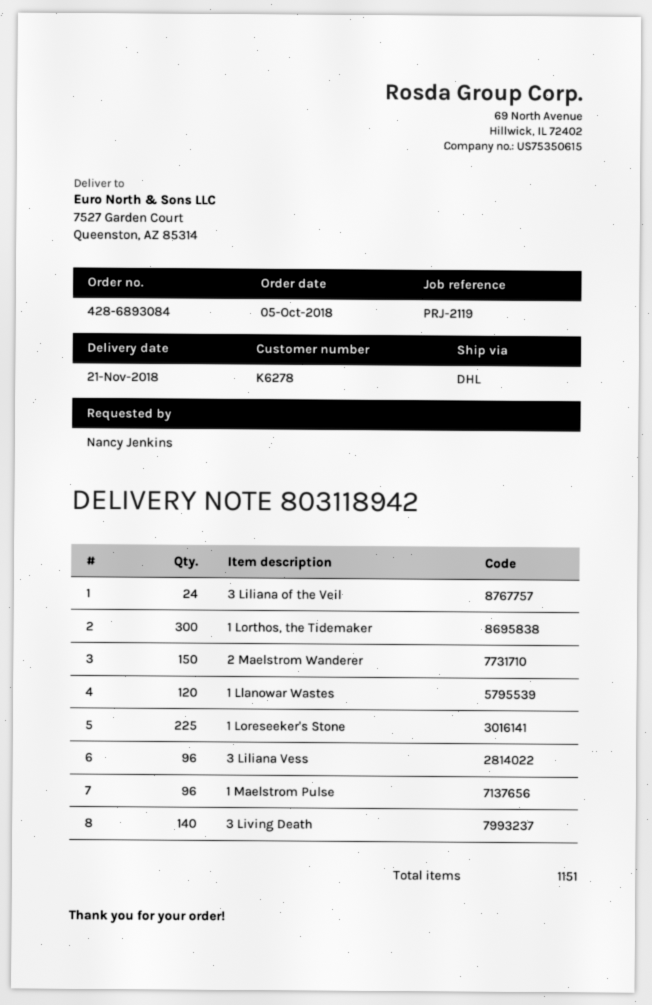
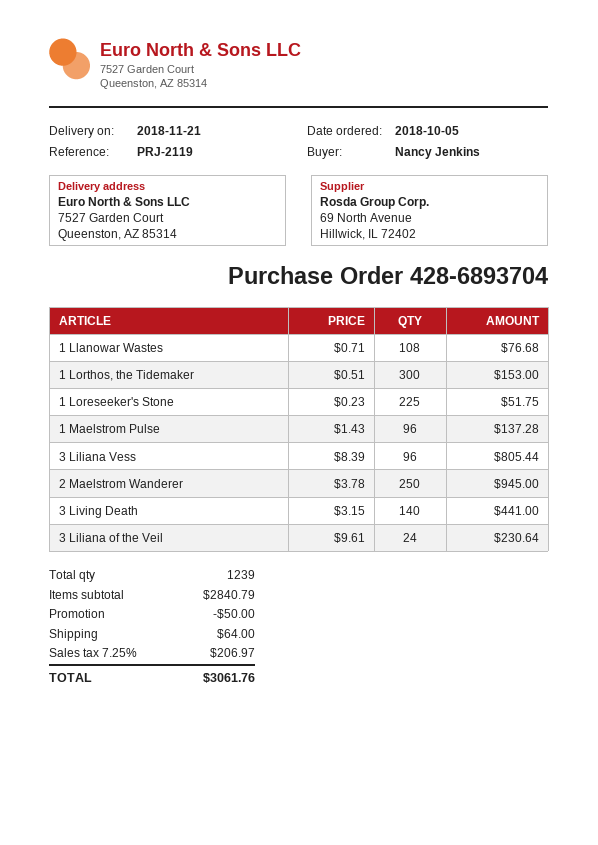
order number: 428-6893084 -> 428-6893704
2 Maelstrom Wanderer: 150 -> 250
1 Llanowar Wastes: 120 -> 108
total quantity: 1151 -> 1239

